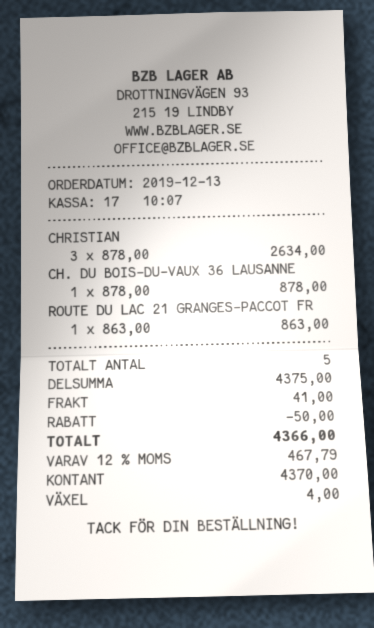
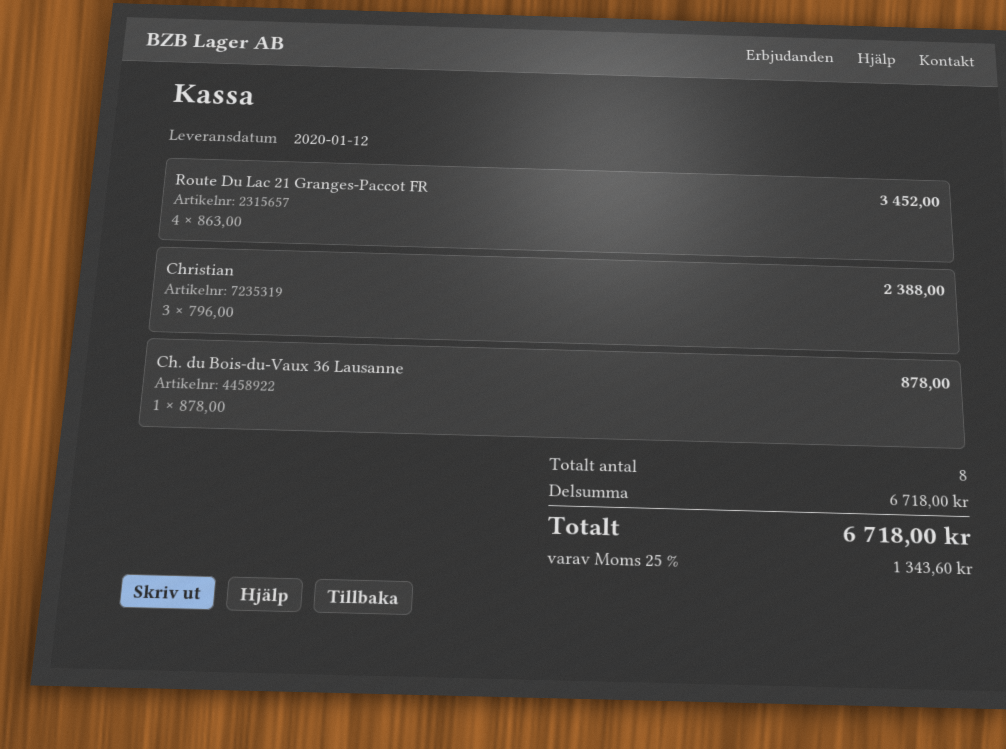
CHRISTIAN: 3 x 878.00 = 2634.00 -> 3 x 796.00 = 2388.00
ROUTE DU LAC 21 GRANGES-PACCOT FR: 1 x 863.00 = 863.00 -> 4 x 863.00 = 3452.00
total quantity: 5 -> 8
subtotal: 4375.00 -> 6718.00
discount: 50.00 -> none
shipping: 41.00 -> none
tax: 12% = 467.79 -> 25% = 1343.60
total: 4366.00 -> 6718.00

